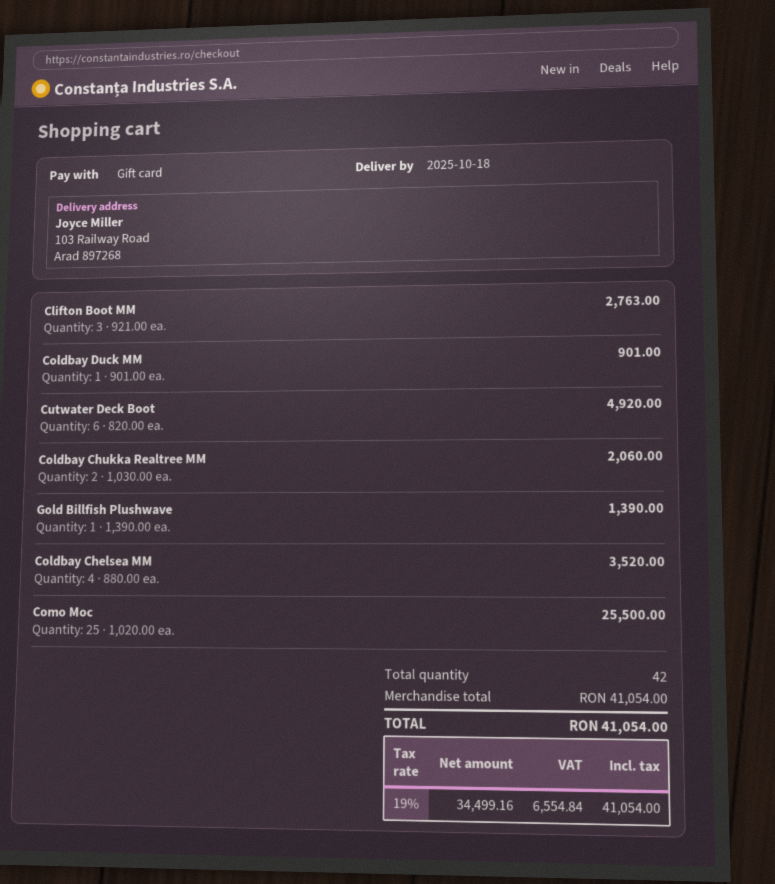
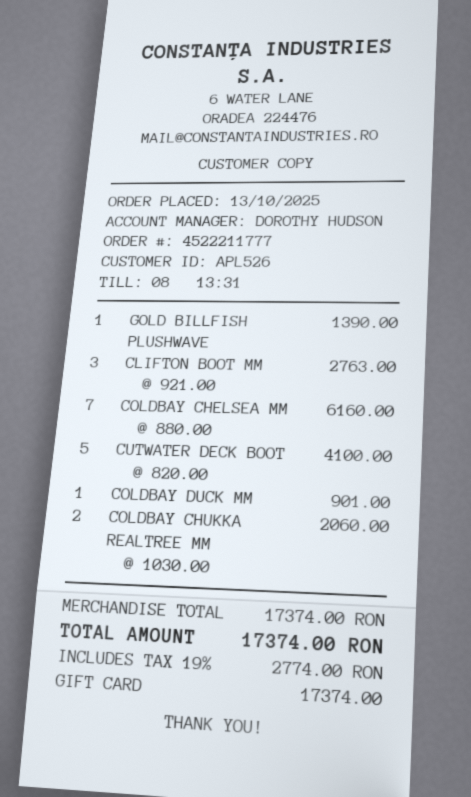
Cutwater Deck Boot: 6 x 820.00 = 4920.00 -> 5 x 820.00 = 4100.00
Coldbay Chelsea MM: 4 x 880.00 = 3520.00 -> 7 x 880.00 = 6160.00
Como Moc: 25 x 1020.00 = 25500.00 -> none
subtotal: 41054.00 -> 17374.00
tax: 19% = 6554.84 -> 19% = 2774.00
total: 41054.00 -> 17374.00

